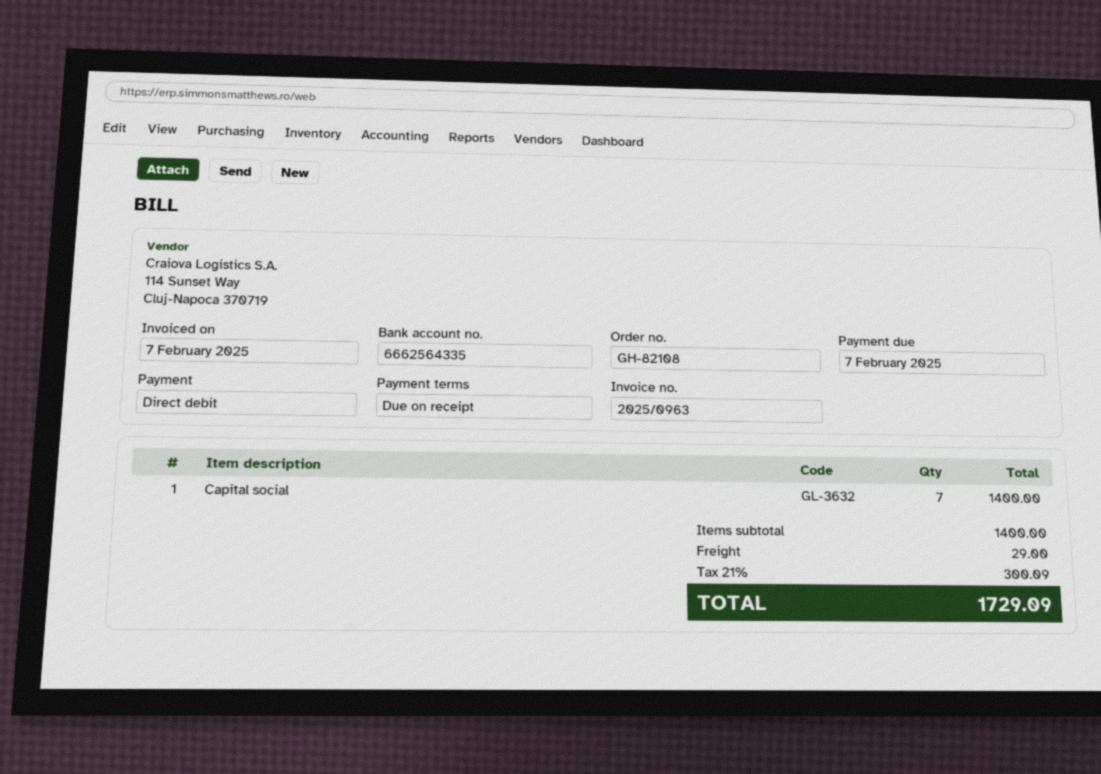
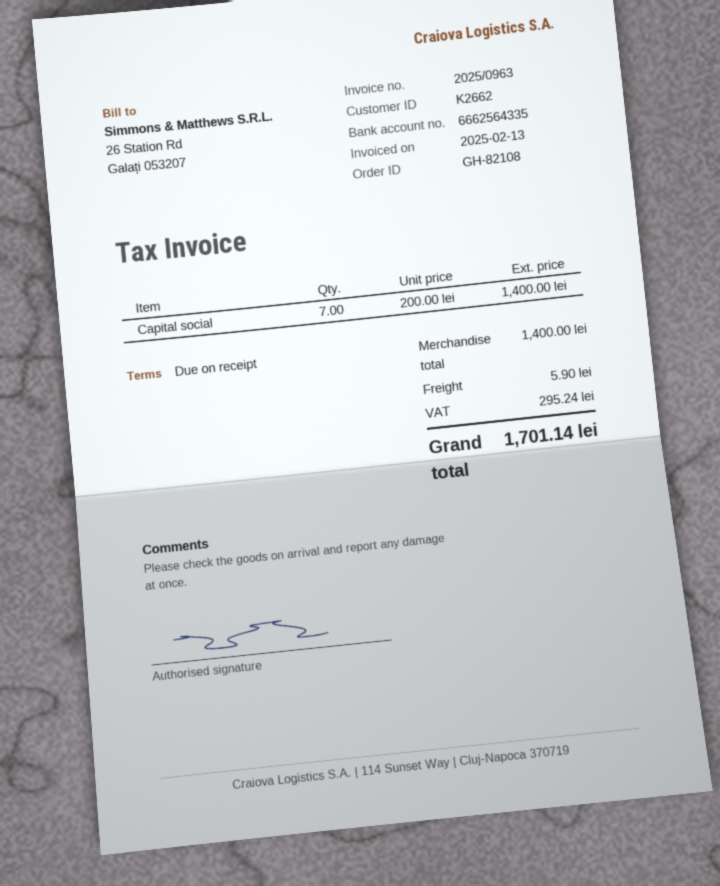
invoice date: 2025-02-07 -> 2025-02-13
shipping: 29.00 -> 5.90
tax: 300.09 -> 295.24
total: 1729.09 -> 1701.14

